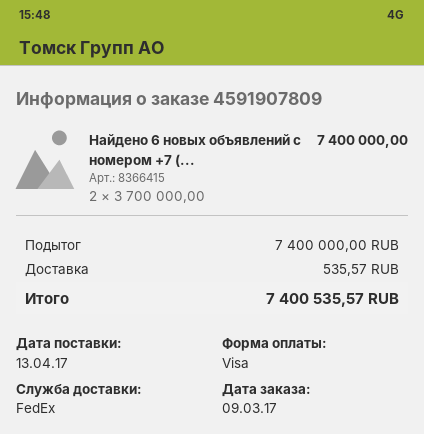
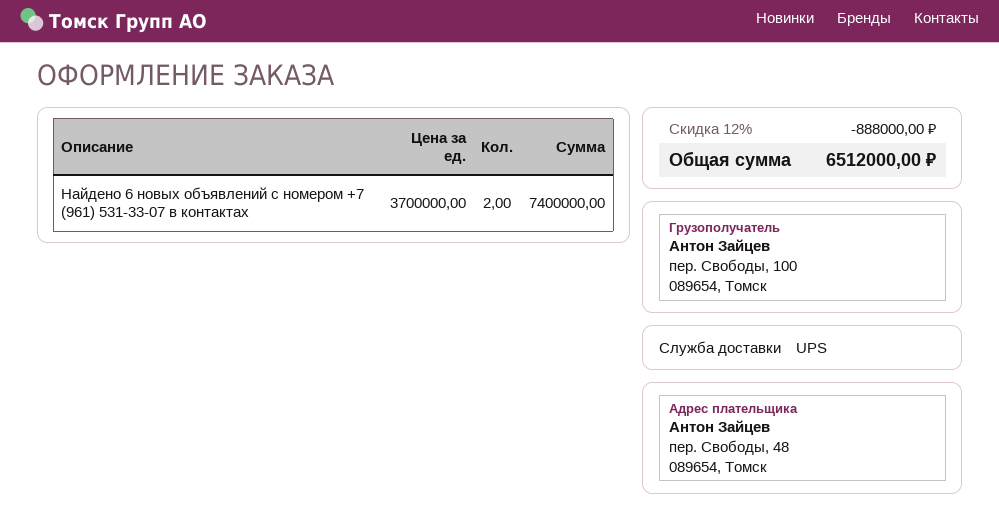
shipping method: FedEx -> UPS
discount: none -> 12% = 888000.00
shipping: 535.57 -> none
total: 7400535.57 -> 6512000.00

